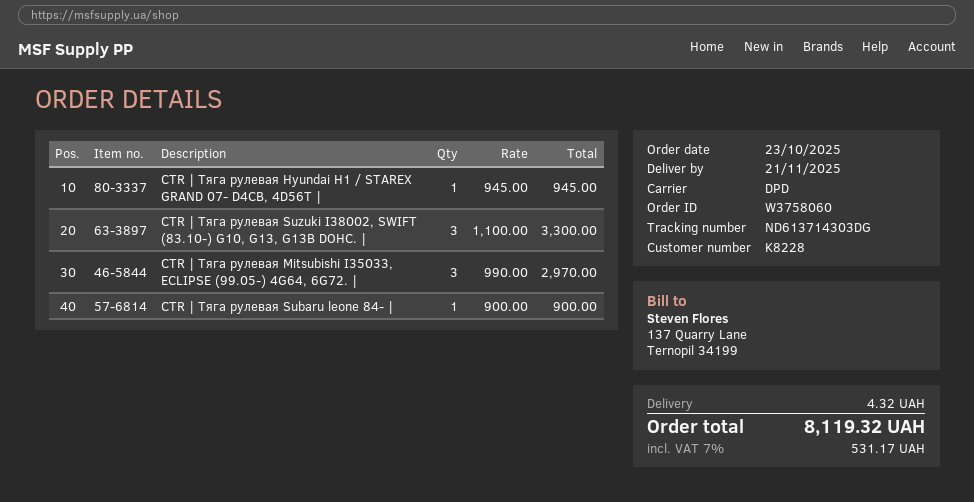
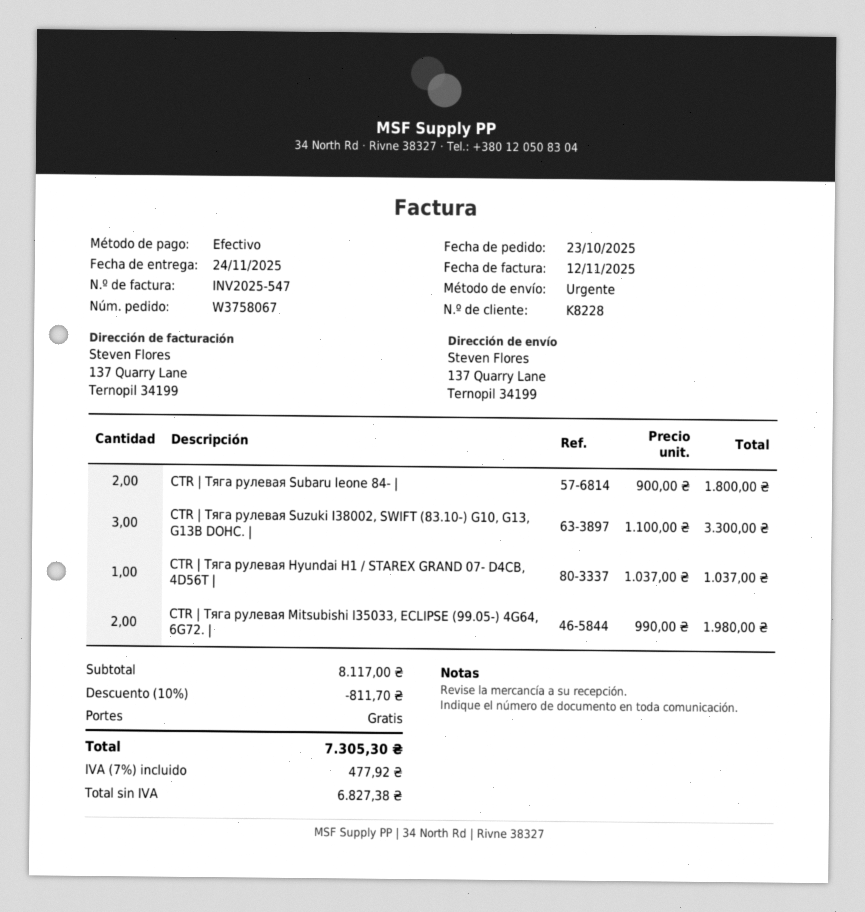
order number: W3758060 -> W3758067
delivery date: 2025-11-21 -> 2025-11-24
shipping method: DPD -> express
CTR | Тяга рулевая Hyundai H1 / STAREX GRAND 07- D4CB, 4D56T |: 1 x 945.00 = 945.00 -> 1 x 1037.00 = 1037.00
CTR | Тяга рулевая Mitsubishi I35033, ECLIPSE (99.05-) 4G64, 6G72. |: 3 x 990.00 = 2970.00 -> 2 x 990.00 = 1980.00
CTR | Тяга рулевая Subaru leone 84- |: 1 x 900.00 = 900.00 -> 2 x 900.00 = 1800.00
discount: none -> 10% = 811.70
shipping: 4.32 -> 0.00
tax: 7% = 531.17 -> 7% = 477.92
total: 8119.32 -> 7305.30

